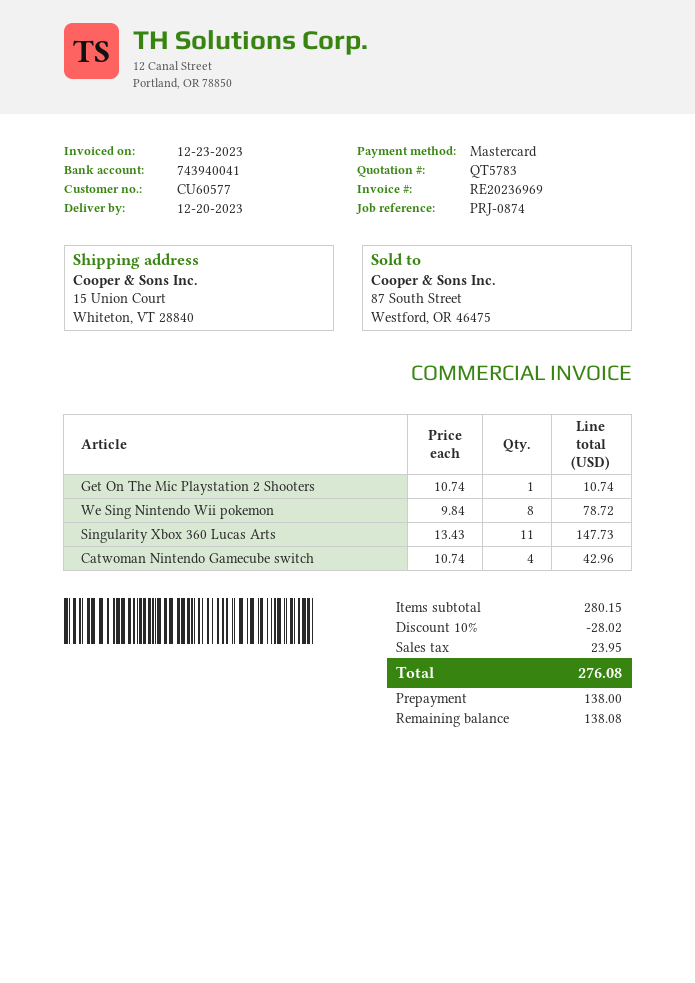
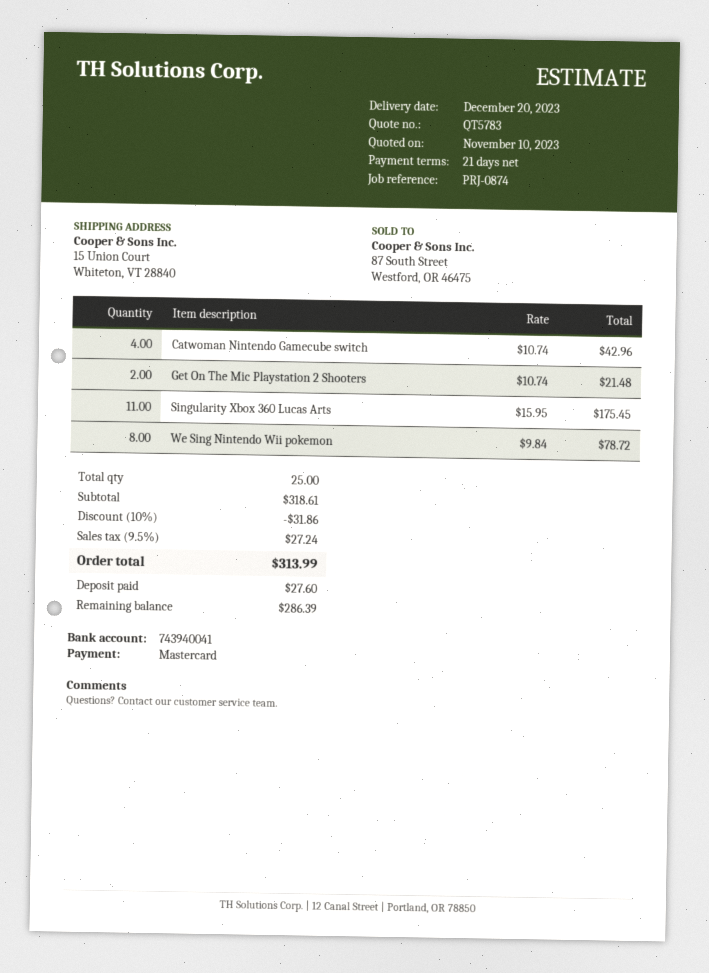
Get On The Mic Playstation 2 Shooters: 1 x 10.74 = 10.74 -> 2 x 10.74 = 21.48
Singularity Xbox 360 Lucas Arts: 11 x 13.43 = 147.73 -> 11 x 15.95 = 175.45
subtotal: 280.15 -> 318.61
discount: 10% = 28.02 -> 10% = 31.86
tax: 23.95 -> 27.24
total: 276.08 -> 313.99
deposit: 138.00 -> 27.60
balance: 138.08 -> 286.39

